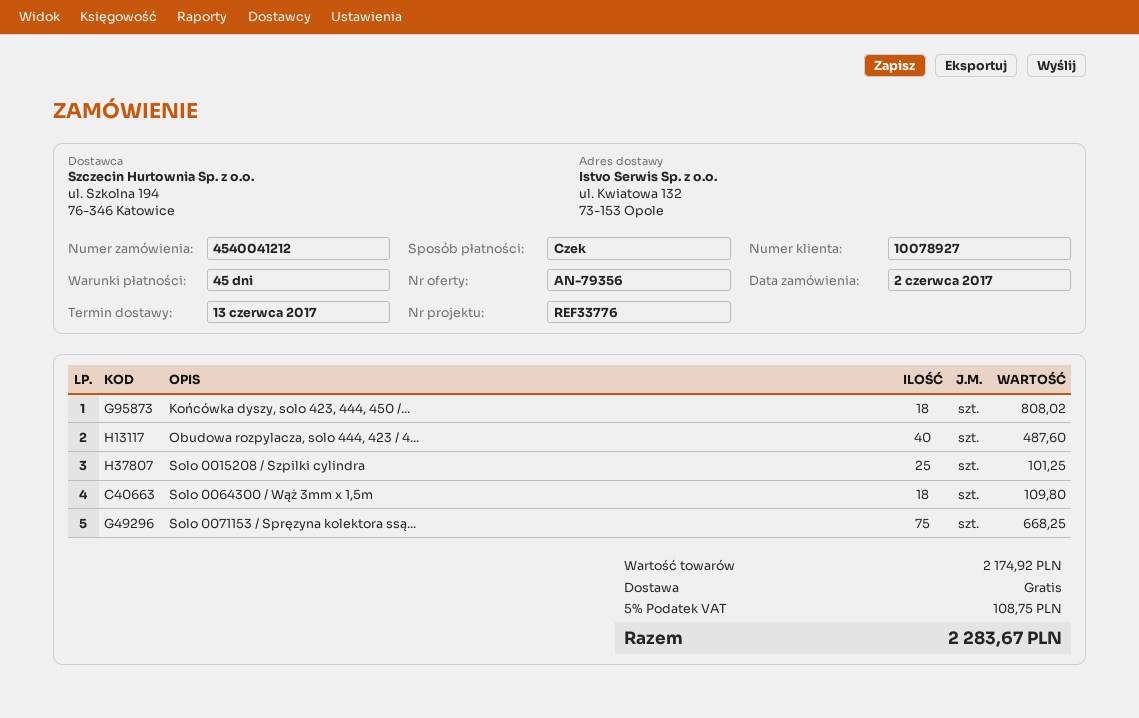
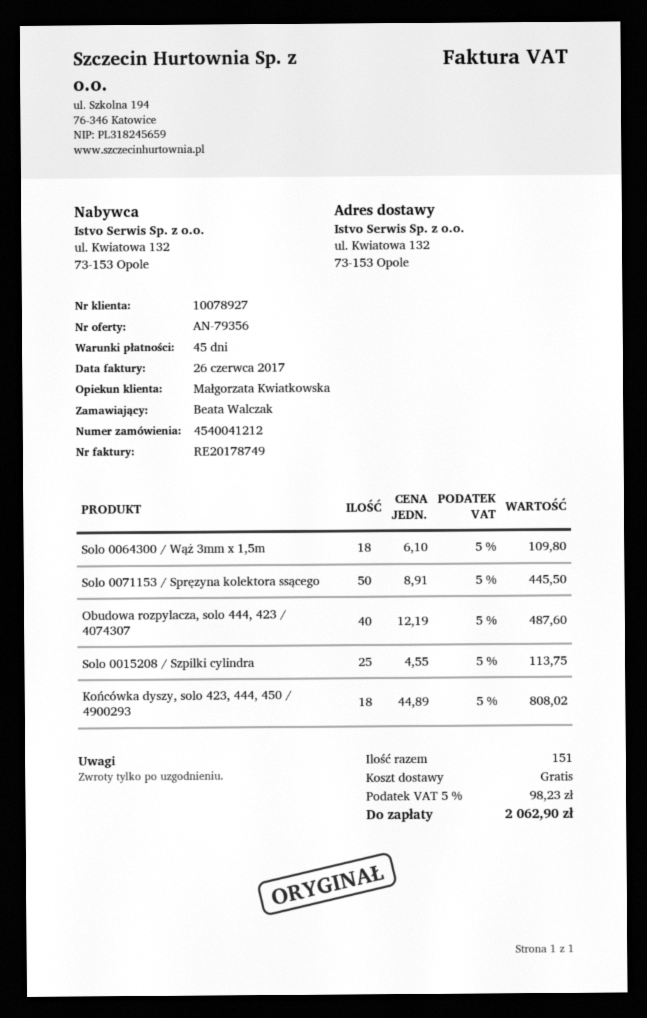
Solo 0015208 / Szpilki cylindra: 25 for 101.25 -> 25 for 113.75
Solo 0071153 / Spręzyna kolektora ssą...: 75 for 668.25 -> 50 for 445.50
tax: 5% = 108.75 -> 5% = 98.23
total: 2283.67 -> 2062.90

